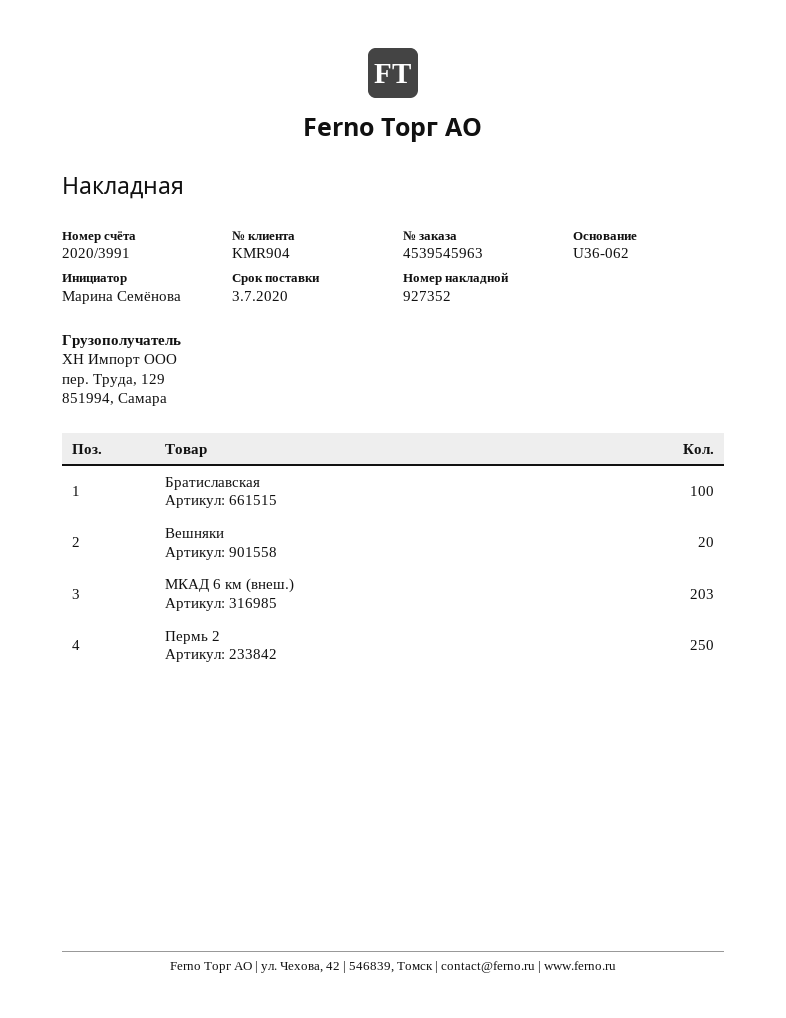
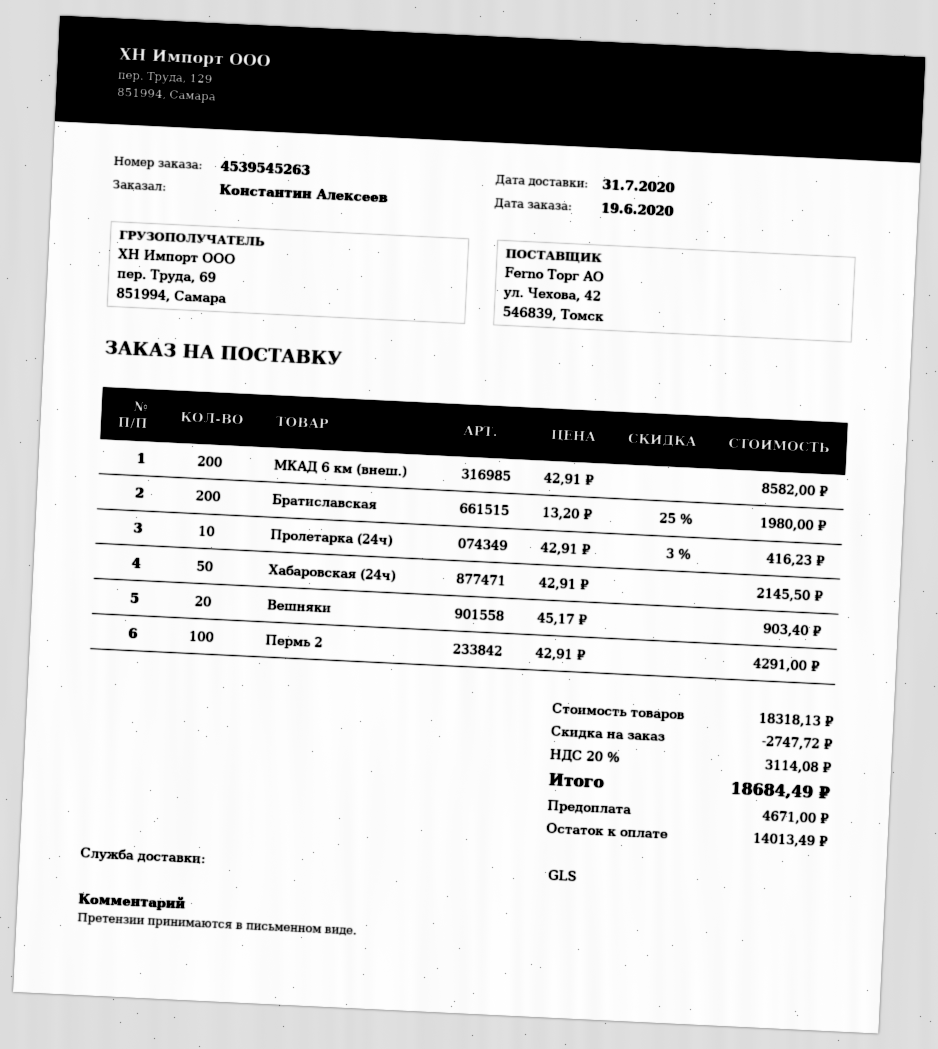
order number: 4539545963 -> 4539545263
delivery date: 2020-07-03 -> 2020-07-31
ordered by: Марина Семёнова -> Константин Алексеев
ship to: пер. Труда, 129, 851994, Самара -> пер. Труда, 69, 851994, Самара
Братиславская: 100 -> 200
МКАД 6 км (внеш.): 203 -> 200
Пермь 2: 250 -> 100
Пролетарка (24ч): none -> 10
Хабаровская (24ч): none -> 50

